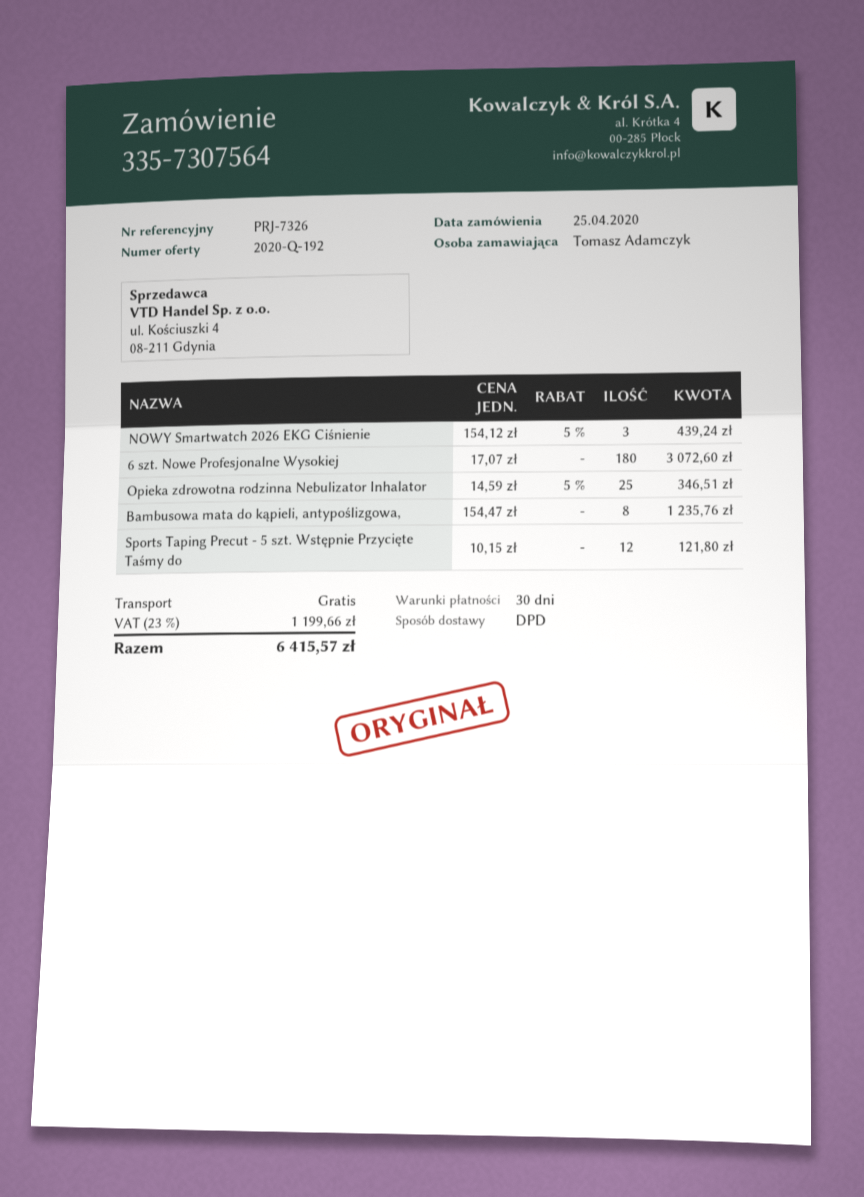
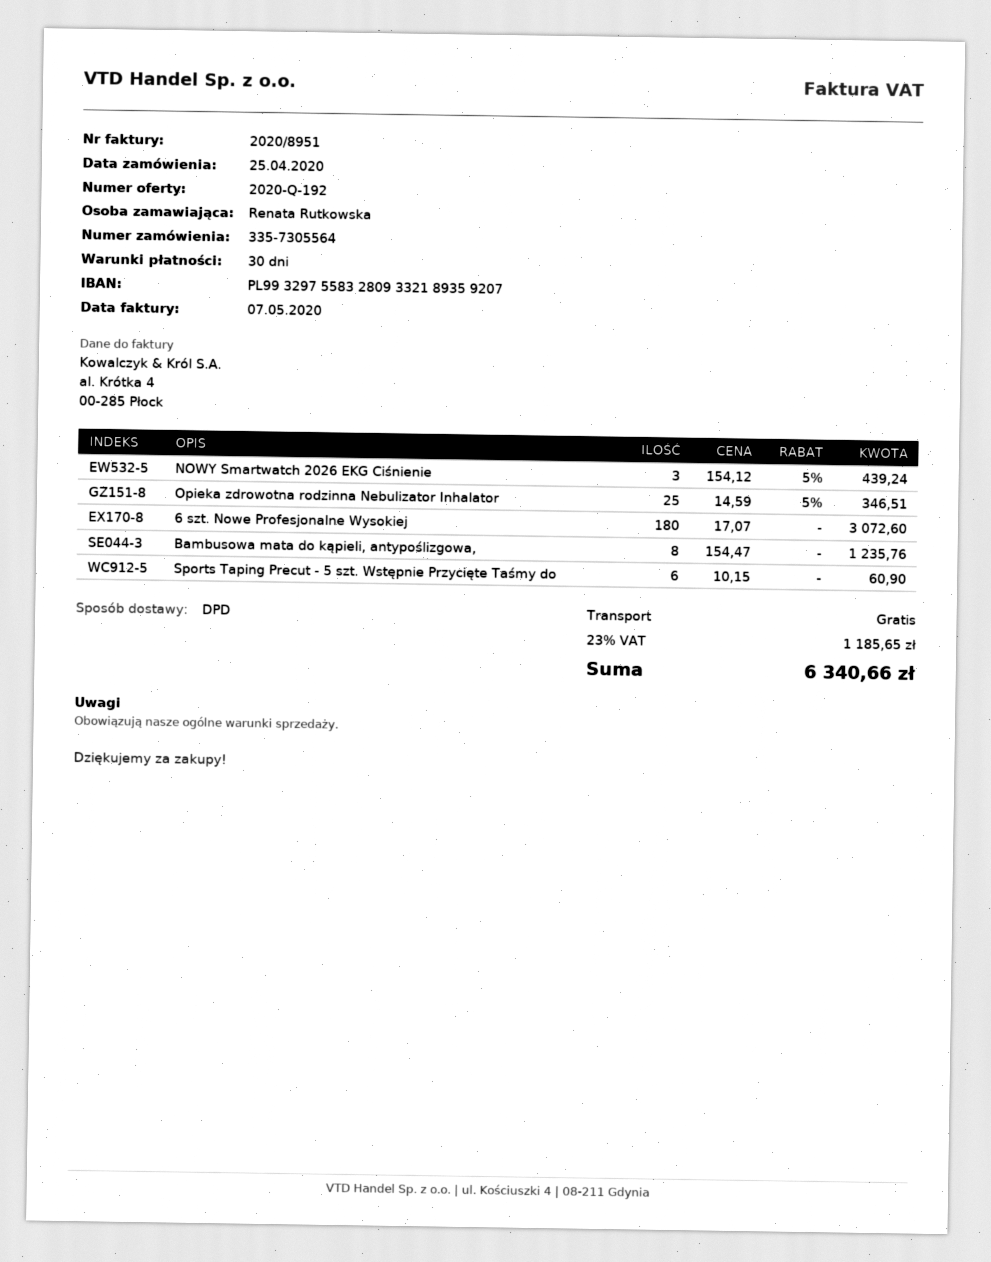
order number: 335-7307564 -> 335-7305564
ordered by: Tomasz Adamczyk -> Renata Rutkowska
Sports Taping Precut - 5 szt. Wstępnie Przycięte Taśmy do: 12 x 10.15 = 121.80 -> 6 x 10.15 = 60.90
tax: 23% = 1199.66 -> 23% = 1185.65
total: 6415.57 -> 6340.66

